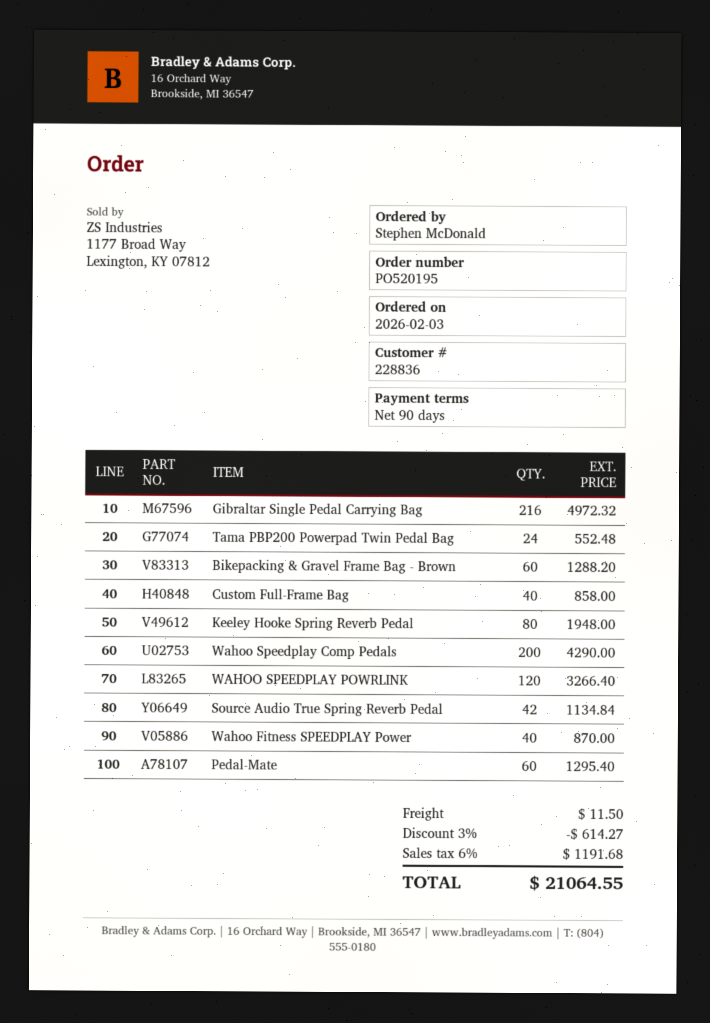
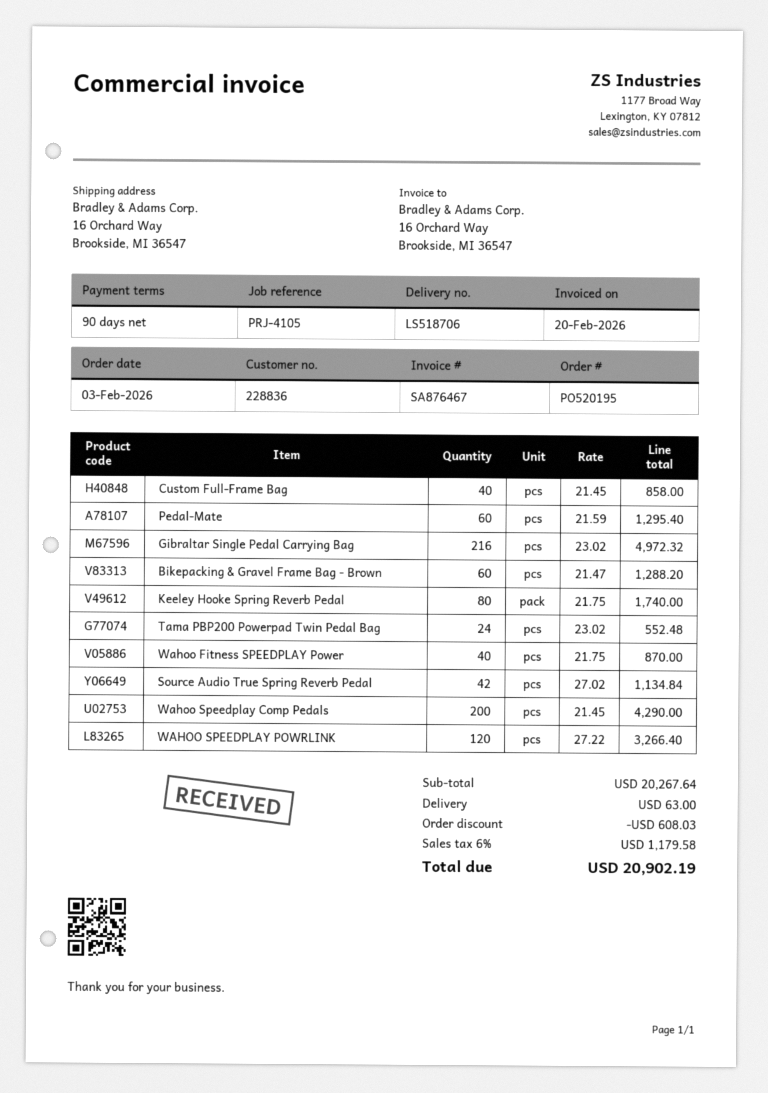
Keeley Hooke Spring Reverb Pedal: 80 for 1948.00 -> 80 for 1740.00
discount: 614.27 -> 608.03
shipping: 11.50 -> 63.00
tax: 6% = 1191.68 -> 6% = 1179.58
total: 21064.55 -> 20902.19

